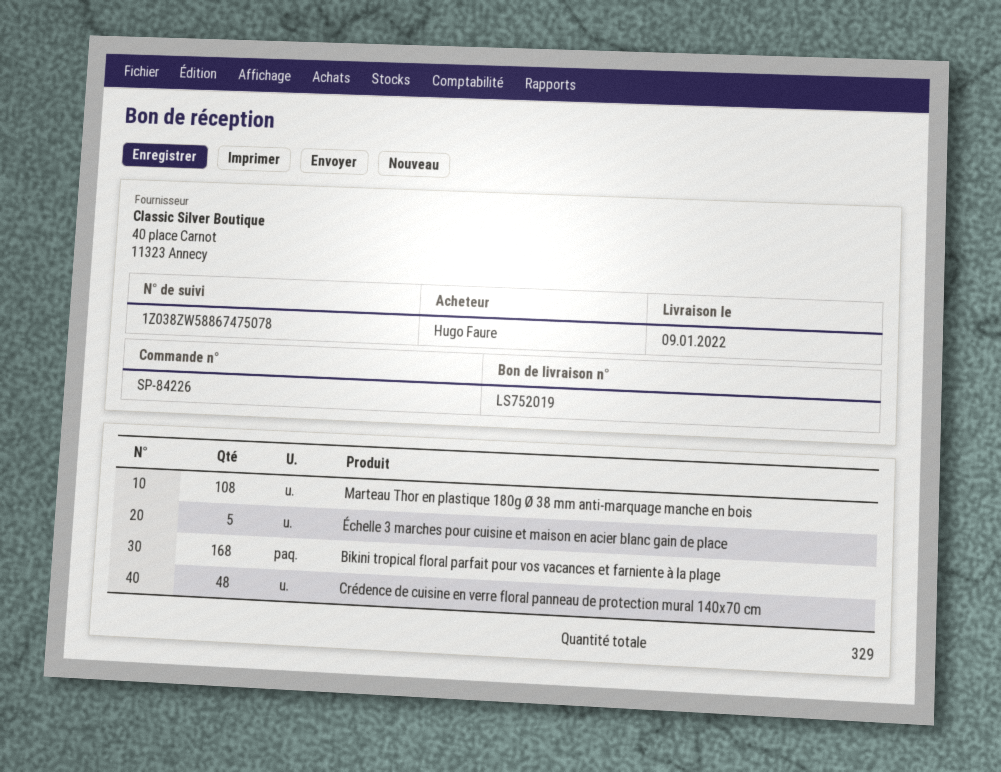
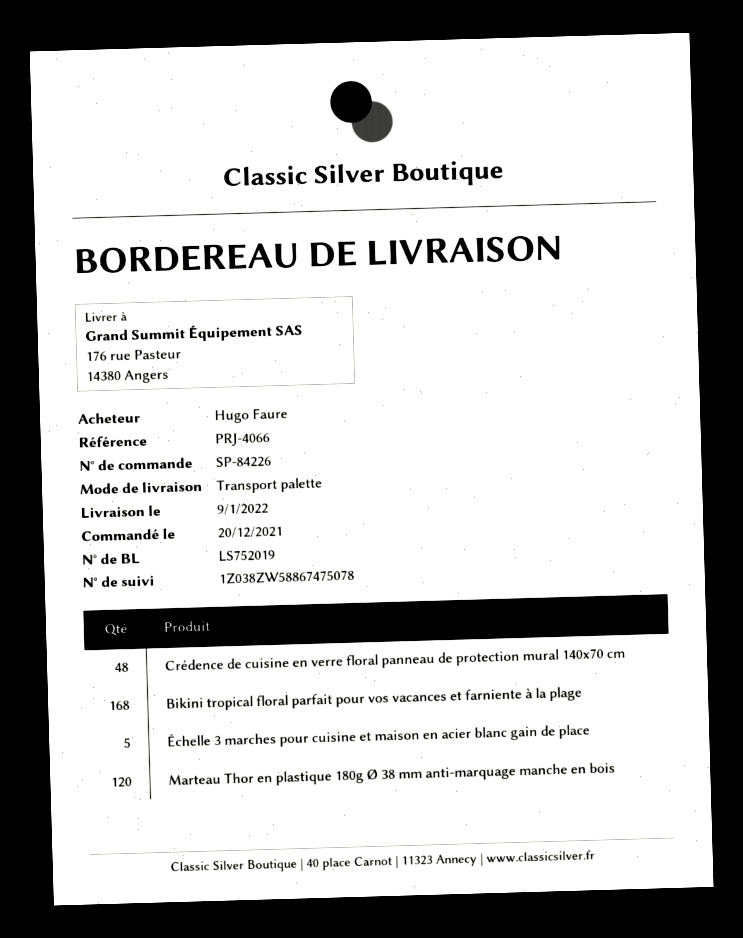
Marteau Thor en plastique 180g Ø 38 mm anti-marquage manche en bois: 108 -> 120

